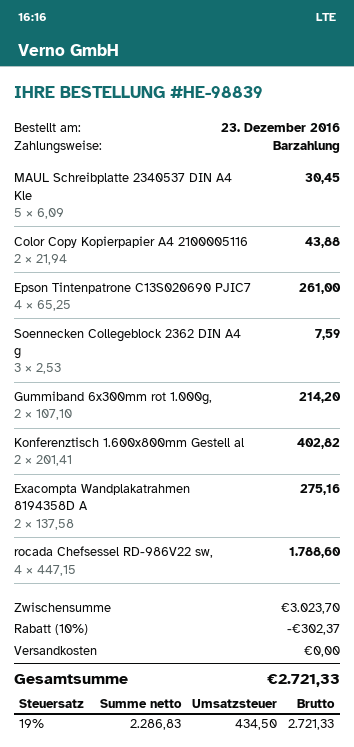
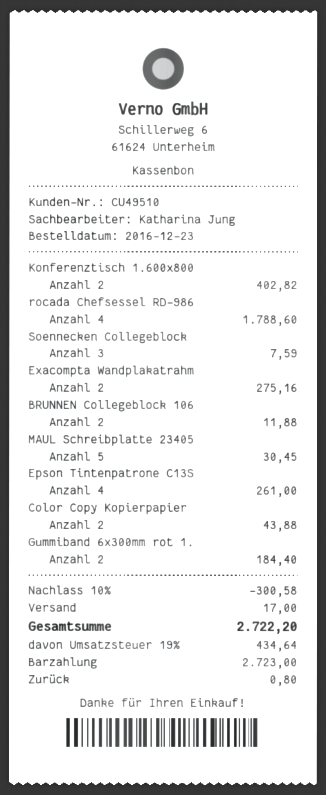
Gummiband 6x300mm rot 1.000g,: 2 for 214.20 -> 2 for 184.40
BRUNNEN Collegeblock 106: none -> 2 for 11.88
discount: 10% = 302.37 -> 10% = 300.58
shipping: 0.00 -> 17.00
tax: 19% = 434.50 -> 19% = 434.64
total: 2721.33 -> 2722.20

